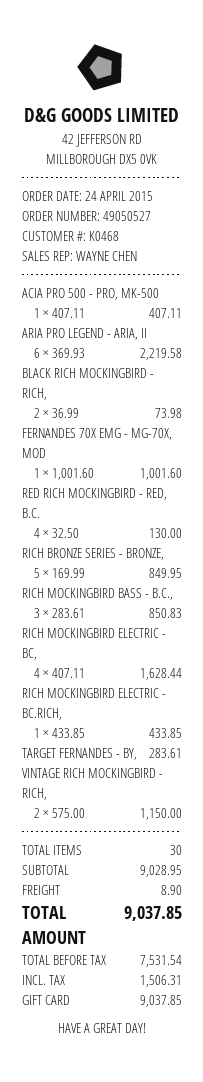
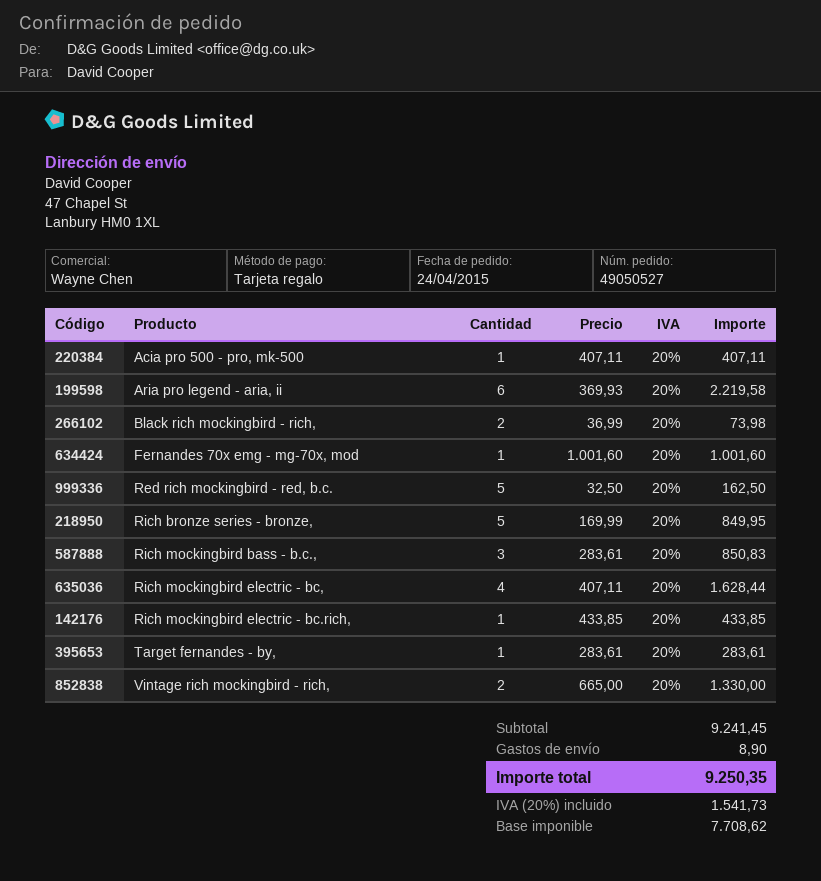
RED RICH MOCKINGBIRD - RED, B.C.: 4 x 32.50 = 130.00 -> 5 x 32.50 = 162.50
VINTAGE RICH MOCKINGBIRD - RICH,: 2 x 575.00 = 1150.00 -> 2 x 665.00 = 1330.00
subtotal: 9028.95 -> 9241.45
net: 7531.54 -> 7708.62
tax: 1506.31 -> 1541.73
total: 9037.85 -> 9250.35

